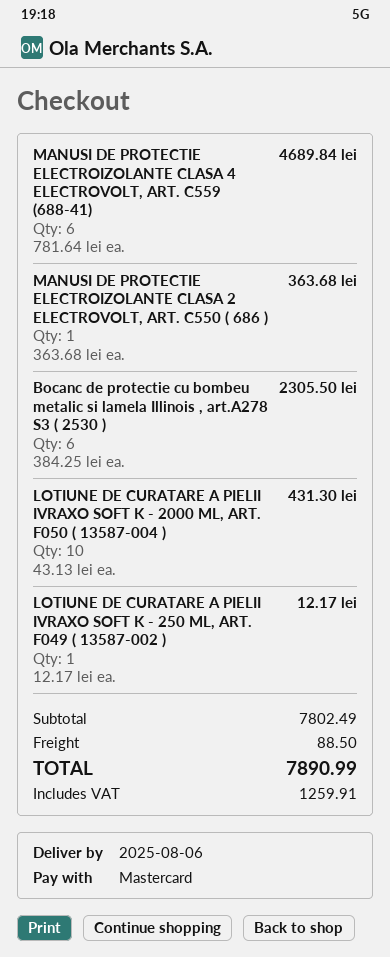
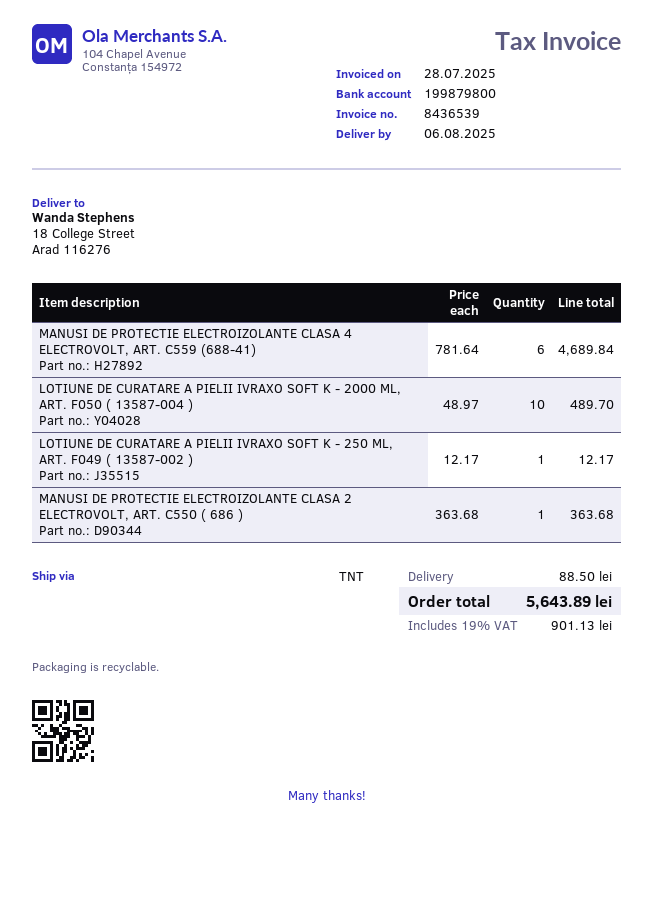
Bocanc de protectie cu bombeu metalic si lamela Illinois , art.A278 S3 ( 2530 ): 6 x 384.25 = 2305.50 -> none
LOTIUNE DE CURATARE A PIELII IVRAXO SOFT K - 2000 ML, ART. F050 ( 13587-004 ): 10 x 43.13 = 431.30 -> 10 x 48.97 = 489.70
tax: 1259.91 -> 901.13
total: 7890.99 -> 5643.89

